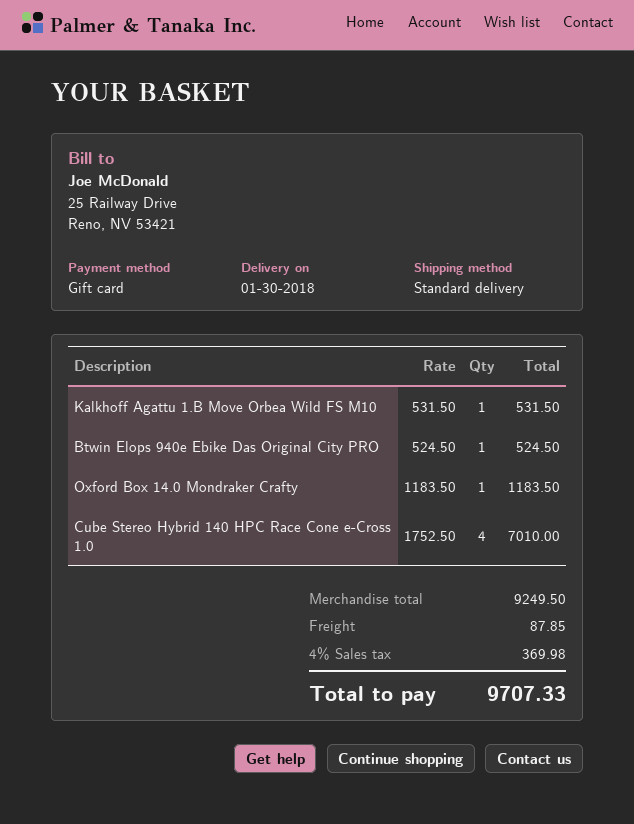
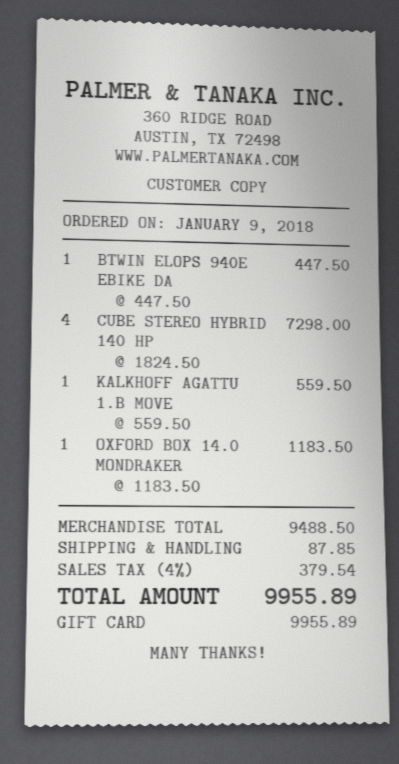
Kalkhoff Agattu 1.B Move Orbea Wild FS M10: 1 x 531.50 = 531.50 -> 1 x 559.50 = 559.50
Btwin Elops 940e Ebike Das Original City PRO: 1 x 524.50 = 524.50 -> 1 x 447.50 = 447.50
Cube Stereo Hybrid 140 HPC Race Cone e-Cross 1.0: 4 x 1752.50 = 7010.00 -> 4 x 1824.50 = 7298.00
subtotal: 9249.50 -> 9488.50
tax: 4% = 369.98 -> 4% = 379.54
total: 9707.33 -> 9955.89

